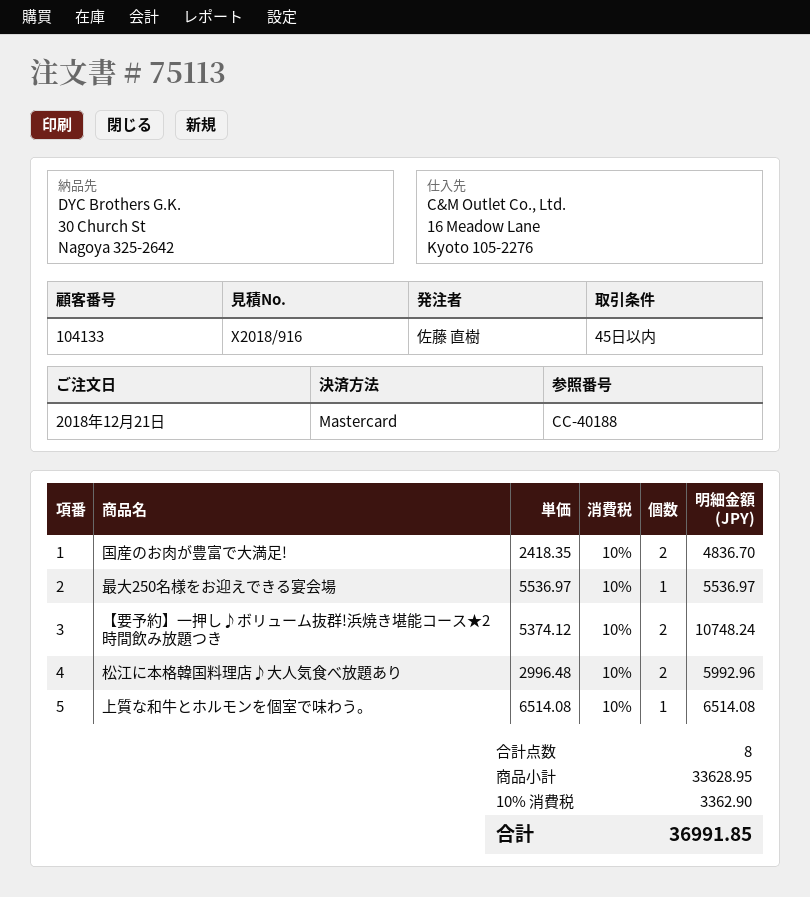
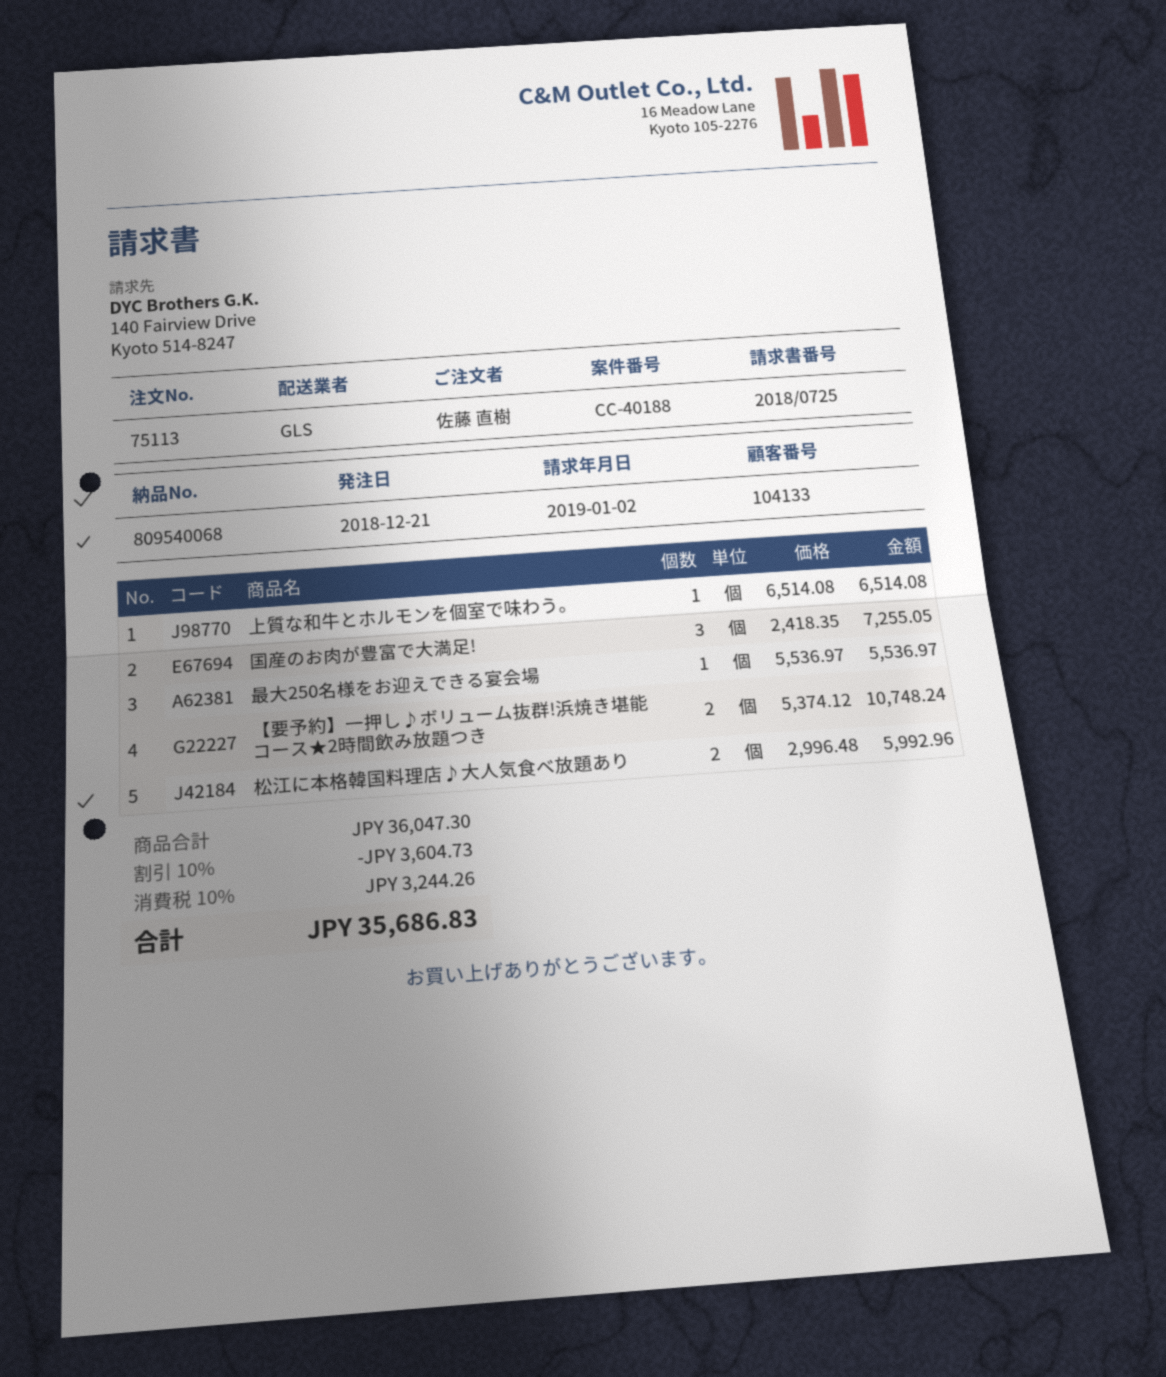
国産のお肉が豊富で大満足!: 2 x 2418.35 = 4836.70 -> 3 x 2418.35 = 7255.05
subtotal: 33628.95 -> 36047.30
discount: none -> 10% = 3604.73
tax: 10% = 3362.90 -> 10% = 3244.26
total: 36991.85 -> 35686.83

